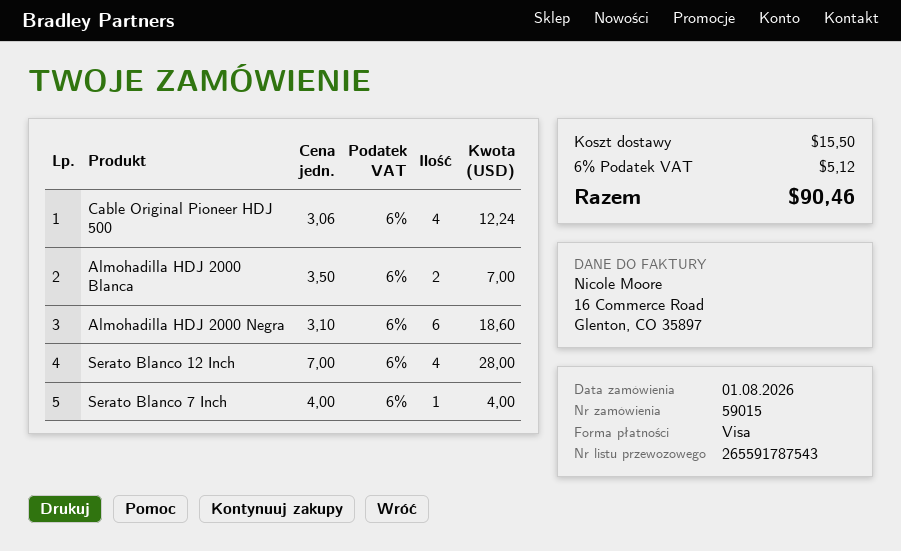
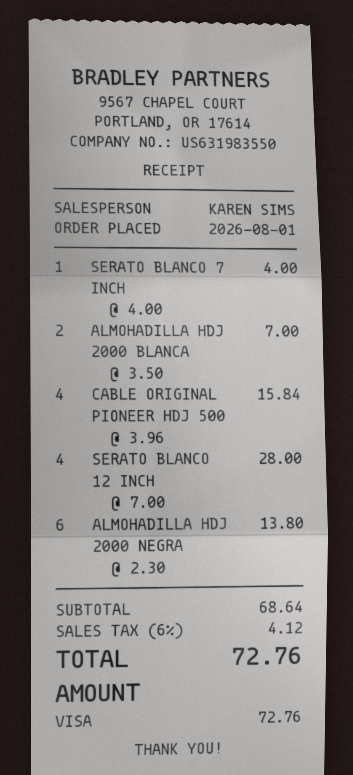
Cable Original Pioneer HDJ 500: 4 x 3.06 = 12.24 -> 4 x 3.96 = 15.84
Almohadilla HDJ 2000 Negra: 6 x 3.10 = 18.60 -> 6 x 2.30 = 13.80
shipping: 15.50 -> none
tax: 6% = 5.12 -> 6% = 4.12
total: 90.46 -> 72.76

